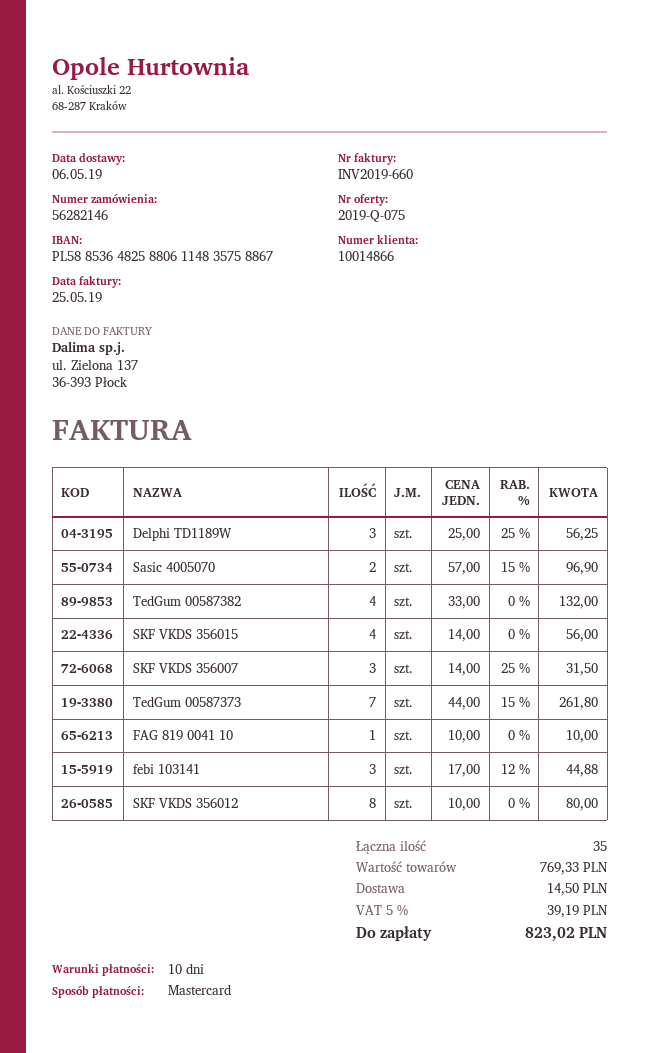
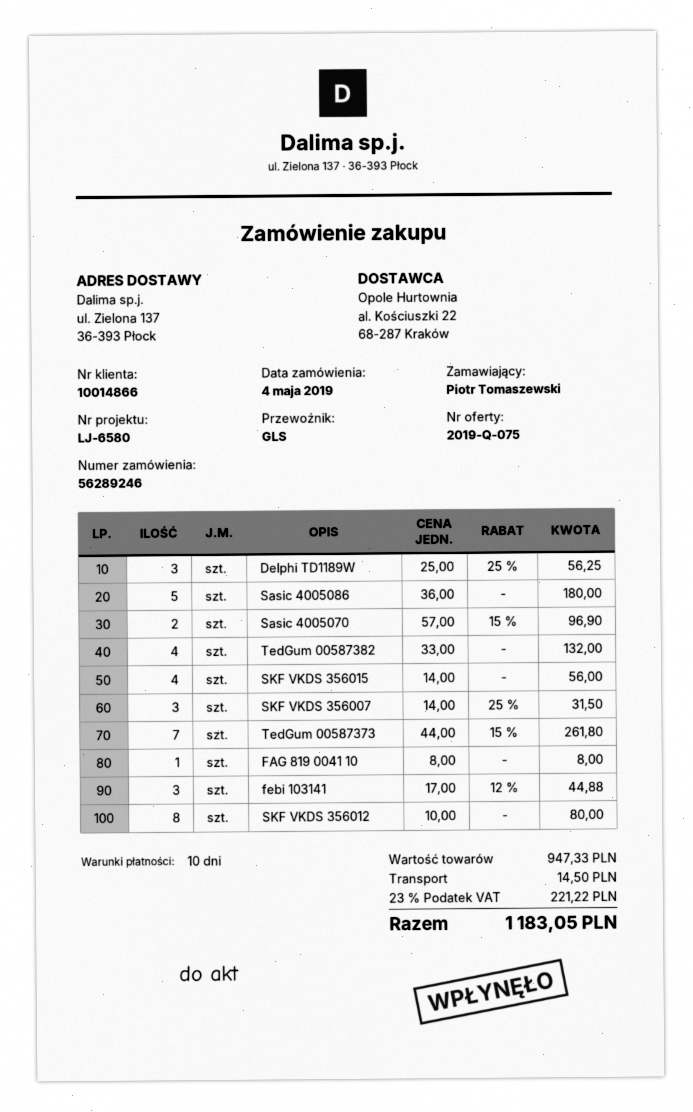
order number: 56282146 -> 56289246
FAG 819 0041 10: 1 x 10.00 = 10.00 -> 1 x 8.00 = 8.00
Sasic 4005086: none -> 5 x 36.00 = 180.00
subtotal: 769.33 -> 947.33
tax: 5% = 39.19 -> 23% = 221.22
total: 823.02 -> 1183.05

